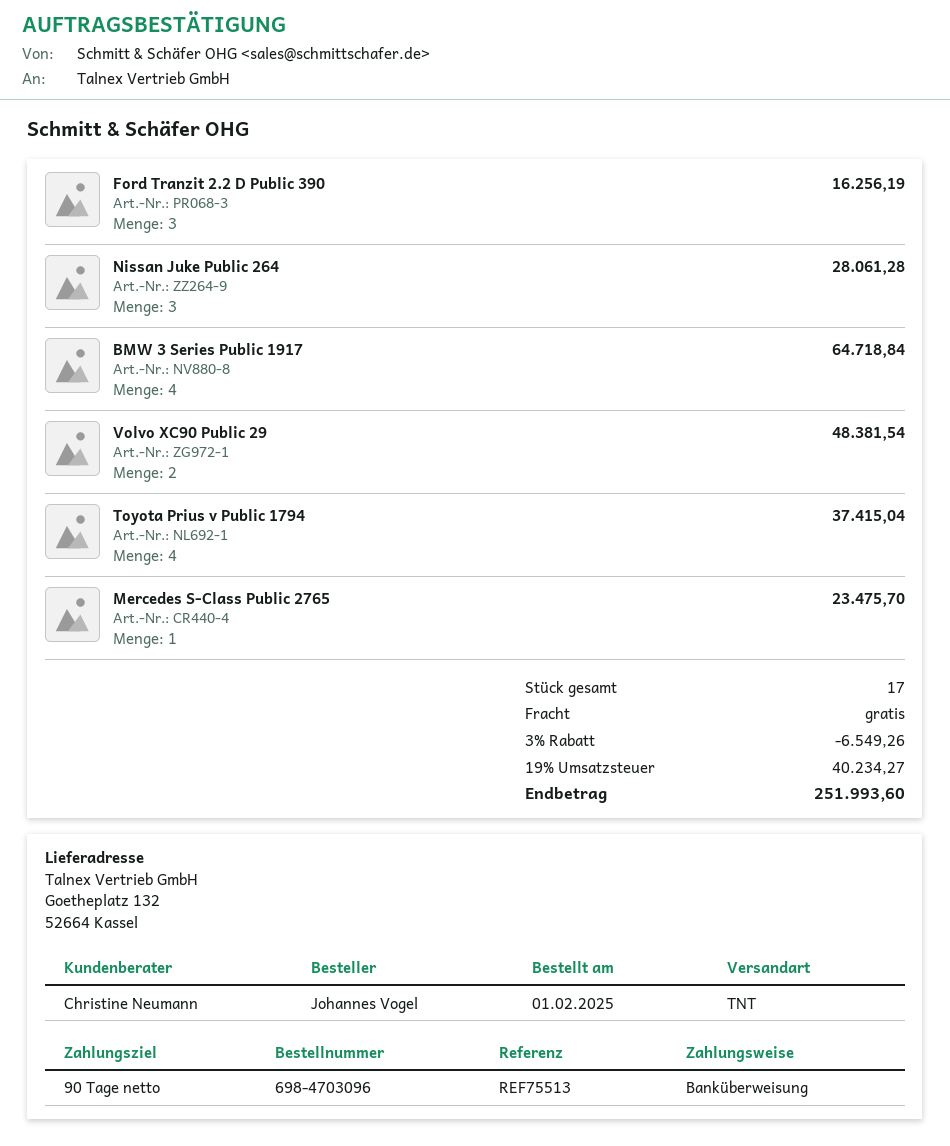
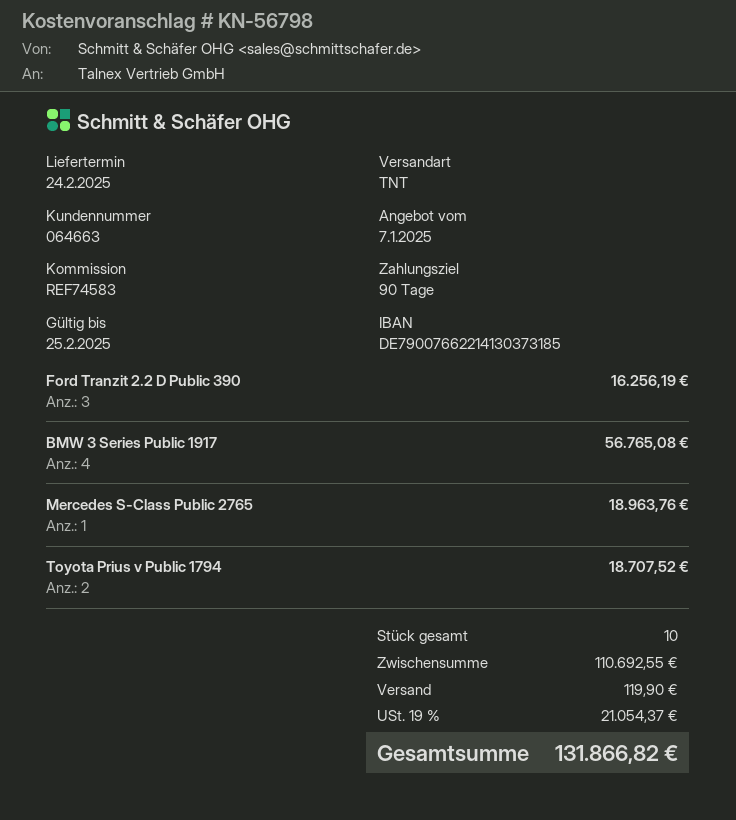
reference: REF75513 -> REF74583
Nissan Juke Public 264: 3 for 28061.28 -> none
BMW 3 Series Public 1917: 4 for 64718.84 -> 4 for 56765.08
Volvo XC90 Public 29: 2 for 48381.54 -> none
Toyota Prius v Public 1794: 4 for 37415.04 -> 2 for 18707.52
Mercedes S-Class Public 2765: 1 for 23475.70 -> 1 for 18963.76
total quantity: 17 -> 10
discount: 3% = 6549.26 -> none
shipping: 0.00 -> 119.90
tax: 19% = 40234.27 -> 19% = 21054.37
total: 251993.60 -> 131866.82

